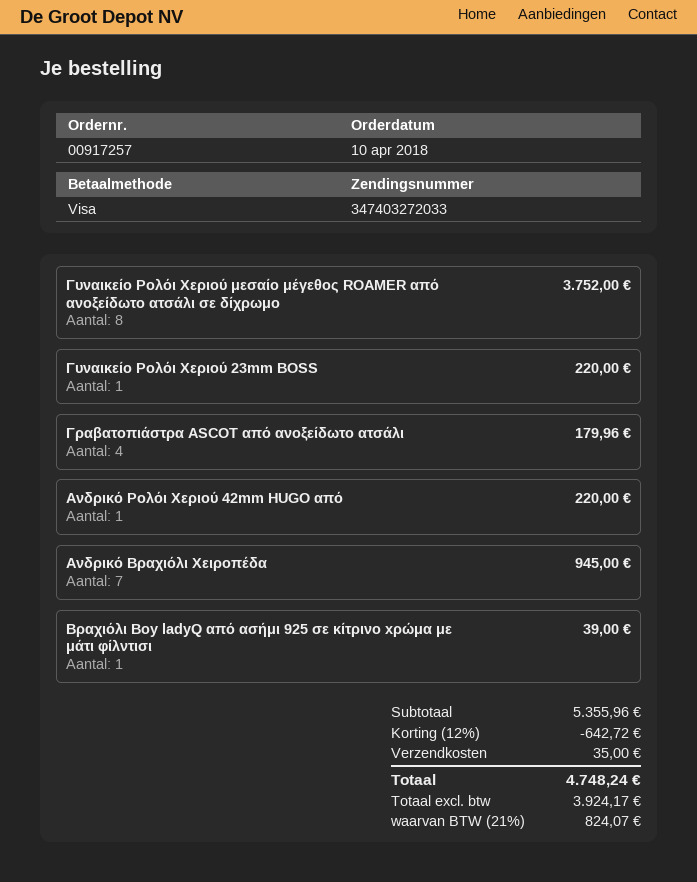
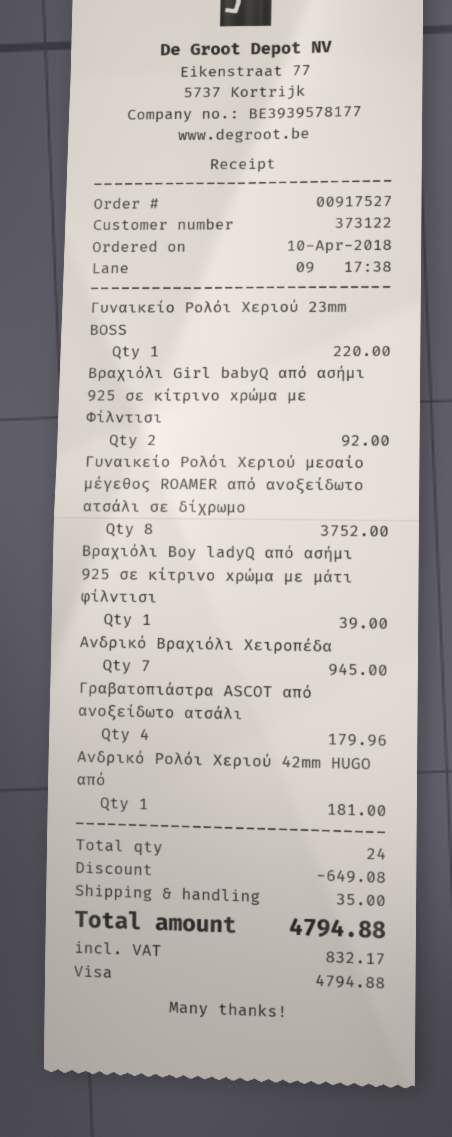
order number: 00917257 -> 00917527
Ανδρικό Ρολόι Χεριού 42mm HUGO από: 1 for 220.00 -> 1 for 181.00
Βραχιόλι Girl babyQ από ασήμι 925 σε κίτρινο xρώμα με Φίλντισι: none -> 2 for 92.00
discount: 642.72 -> 649.08
tax: 824.07 -> 832.17
total: 4748.24 -> 4794.88

